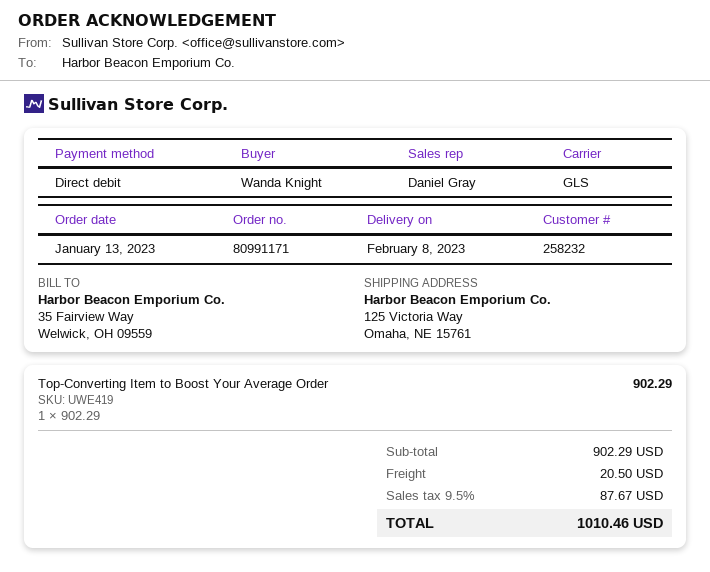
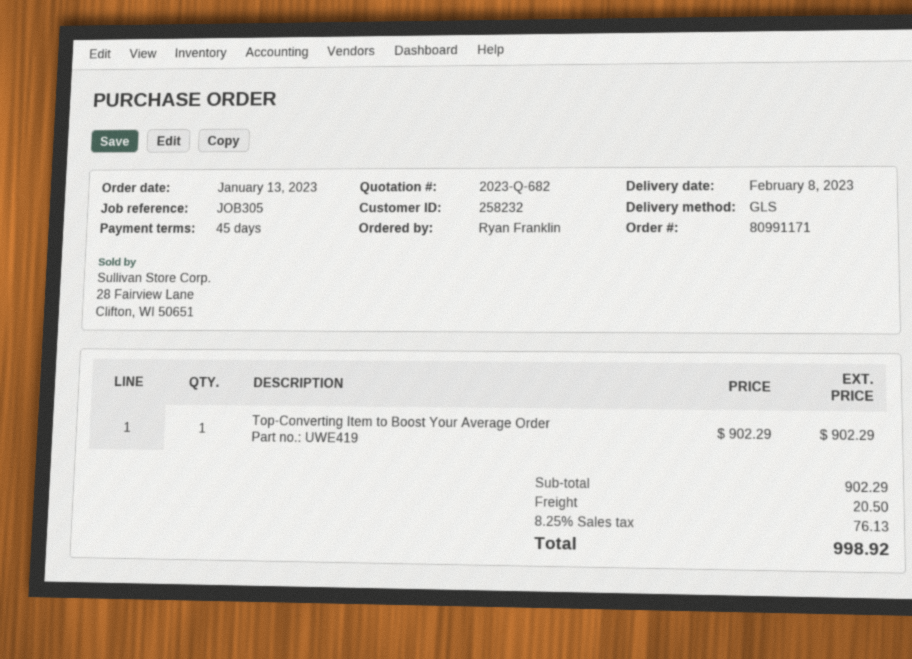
ordered by: Wanda Knight -> Ryan Franklin
tax: 9.5% = 87.67 -> 8.25% = 76.13
total: 1010.46 -> 998.92

